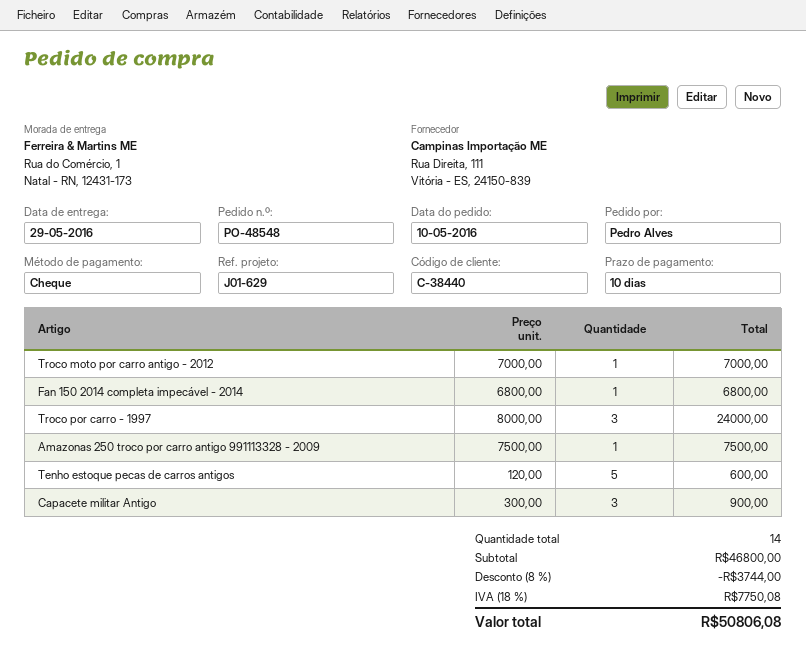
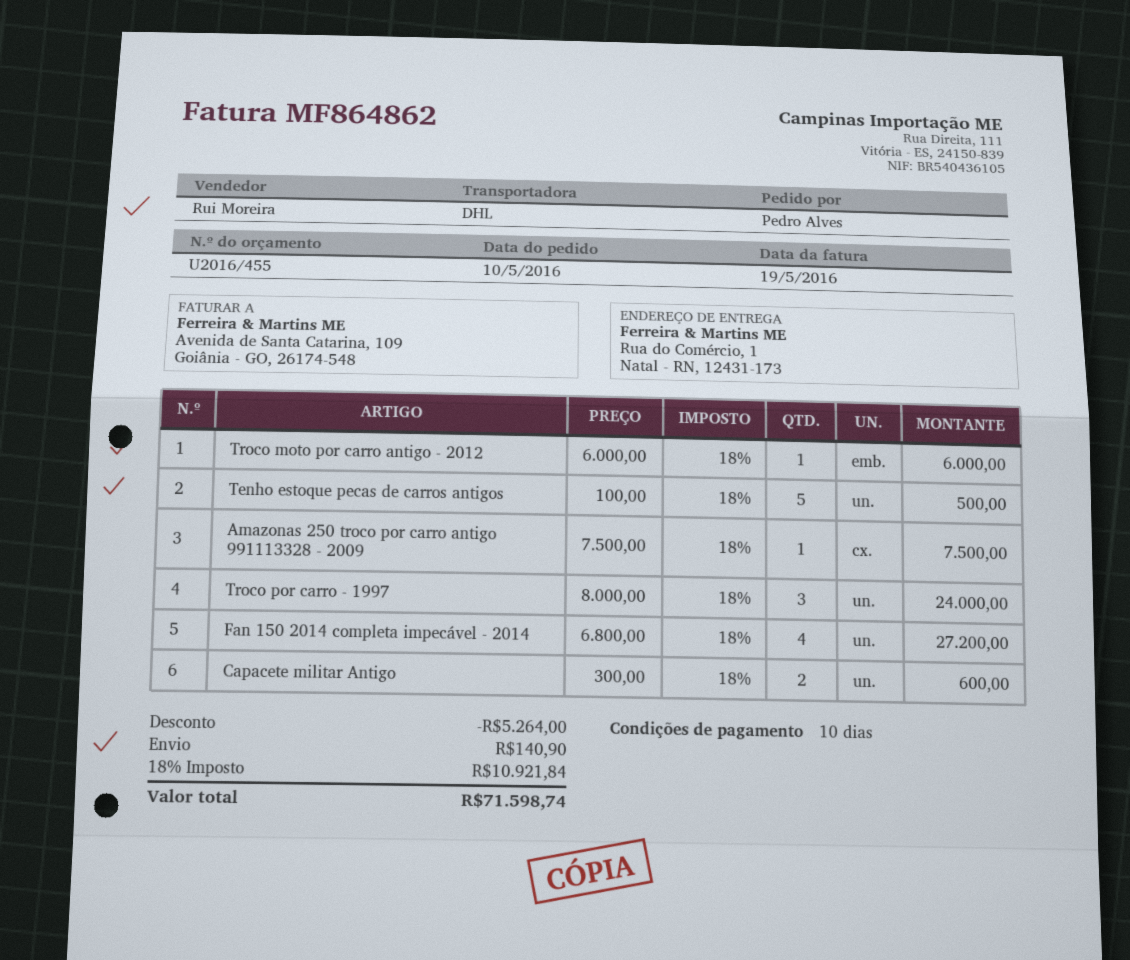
Troco moto por carro antigo - 2012: 1 x 7000.00 = 7000.00 -> 1 x 6000.00 = 6000.00
Fan 150 2014 completa impecável - 2014: 1 x 6800.00 = 6800.00 -> 4 x 6800.00 = 27200.00
Tenho estoque pecas de carros antigos: 5 x 120.00 = 600.00 -> 5 x 100.00 = 500.00
Capacete militar Antigo: 3 x 300.00 = 900.00 -> 2 x 300.00 = 600.00
discount: 3744.00 -> 5264.00
shipping: none -> 140.90
tax: 18% = 7750.08 -> 18% = 10921.84
total: 50806.08 -> 71598.74

